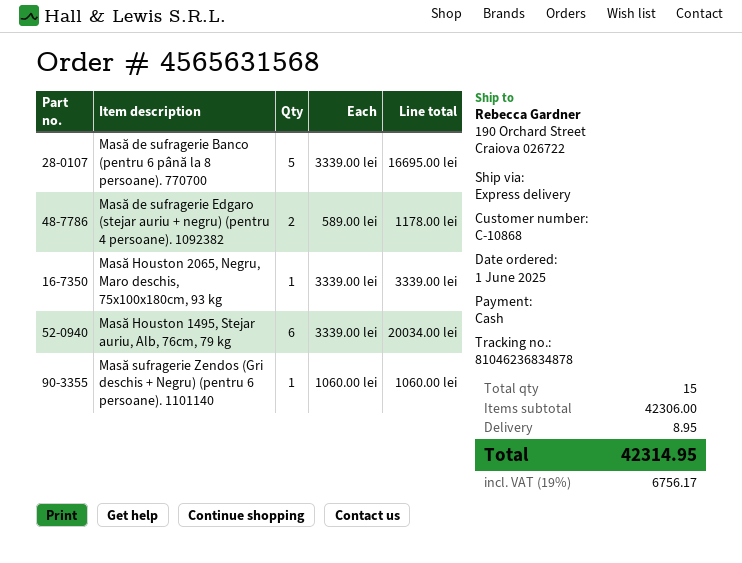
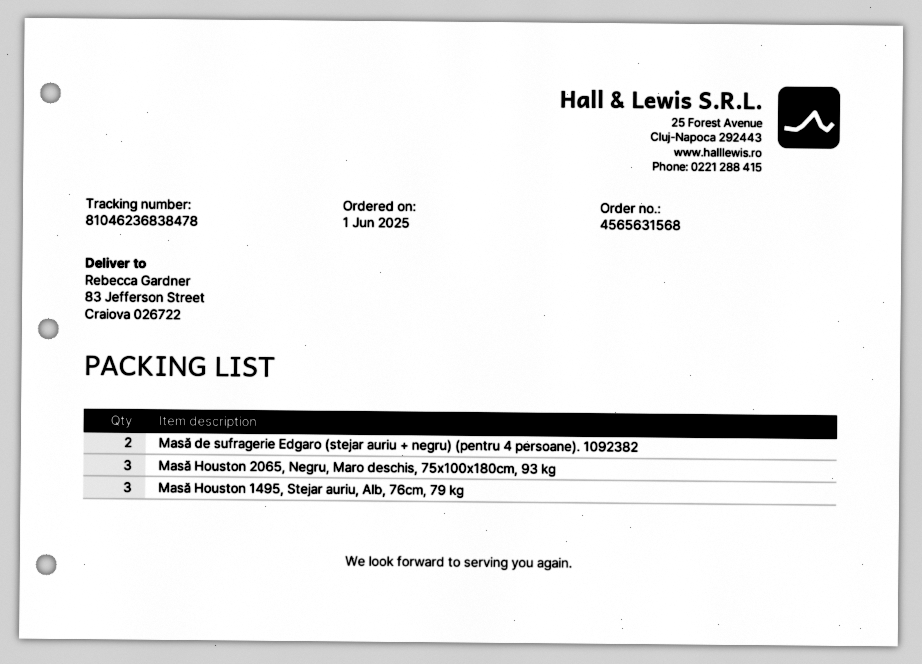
tracking number: 81046236834878 -> 81046236838478
ship to: 190 Orchard Street, Craiova 026722 -> 83 Jefferson Street, Craiova 026722
Masă de sufragerie Banco (pentru 6 până la 8 persoane). 770700: 5 -> none
Masă Houston 2065, Negru, Maro deschis, 75x100x180cm, 93 kg: 1 -> 3
Masă Houston 1495, Stejar auriu, Alb, 76cm, 79 kg: 6 -> 3
Masă sufragerie Zendos (Gri deschis + Negru) (pentru 6 persoane). 1101140: 1 -> none

